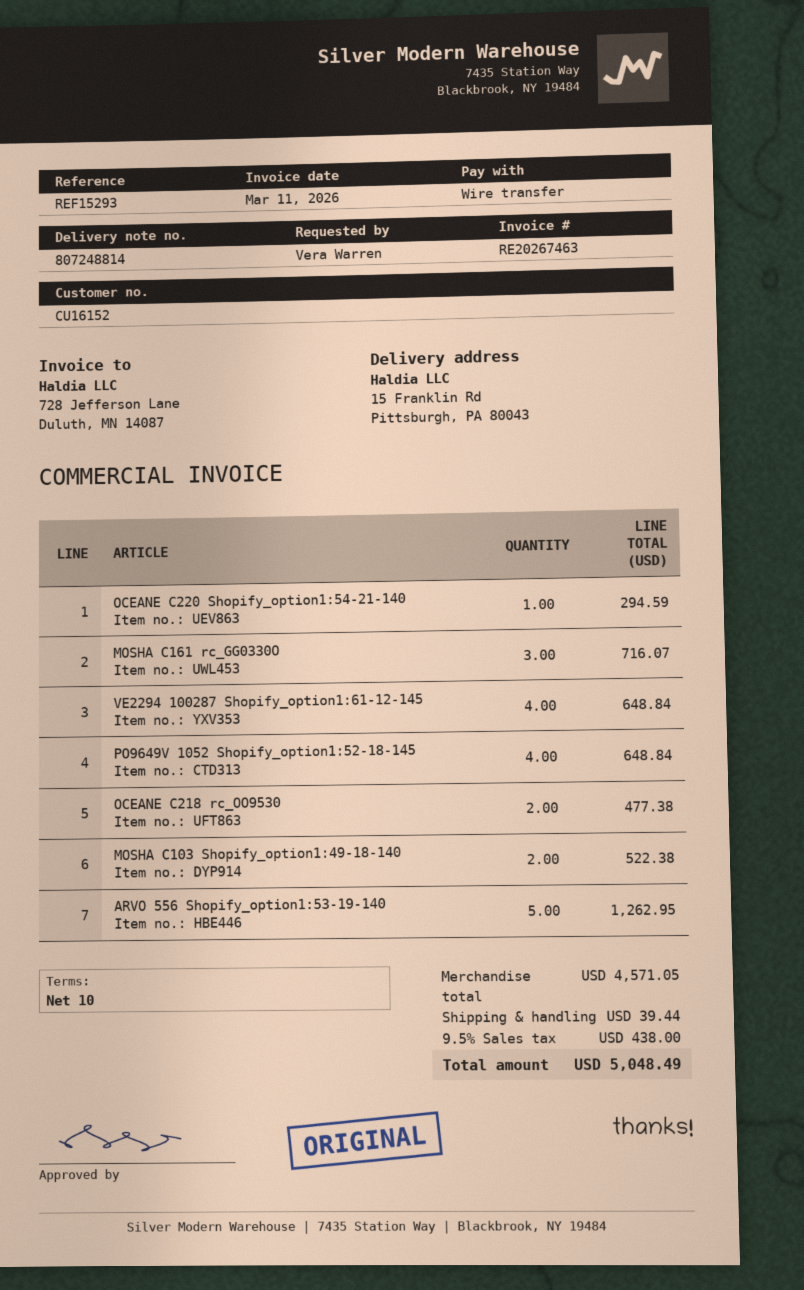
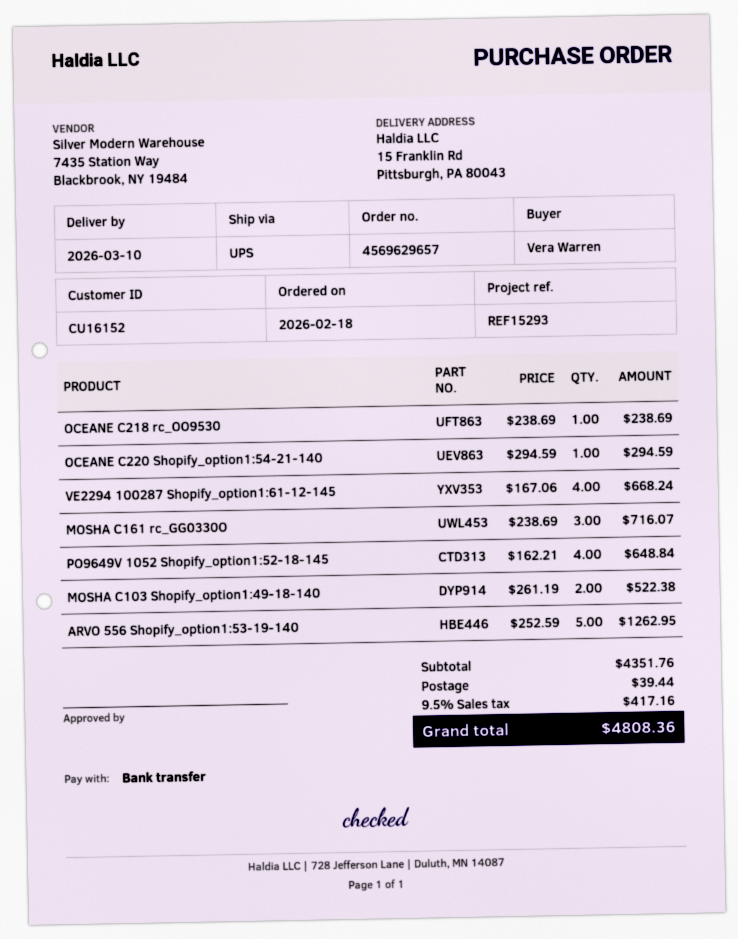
VE2294 100287 Shopify_option1:61-12-145: 4 for 648.84 -> 4 for 668.24
OCEANE C218 rc_OO9530: 2 for 477.38 -> 1 for 238.69
subtotal: 4571.05 -> 4351.76
tax: 9.5% = 438.00 -> 9.5% = 417.16
total: 5048.49 -> 4808.36

